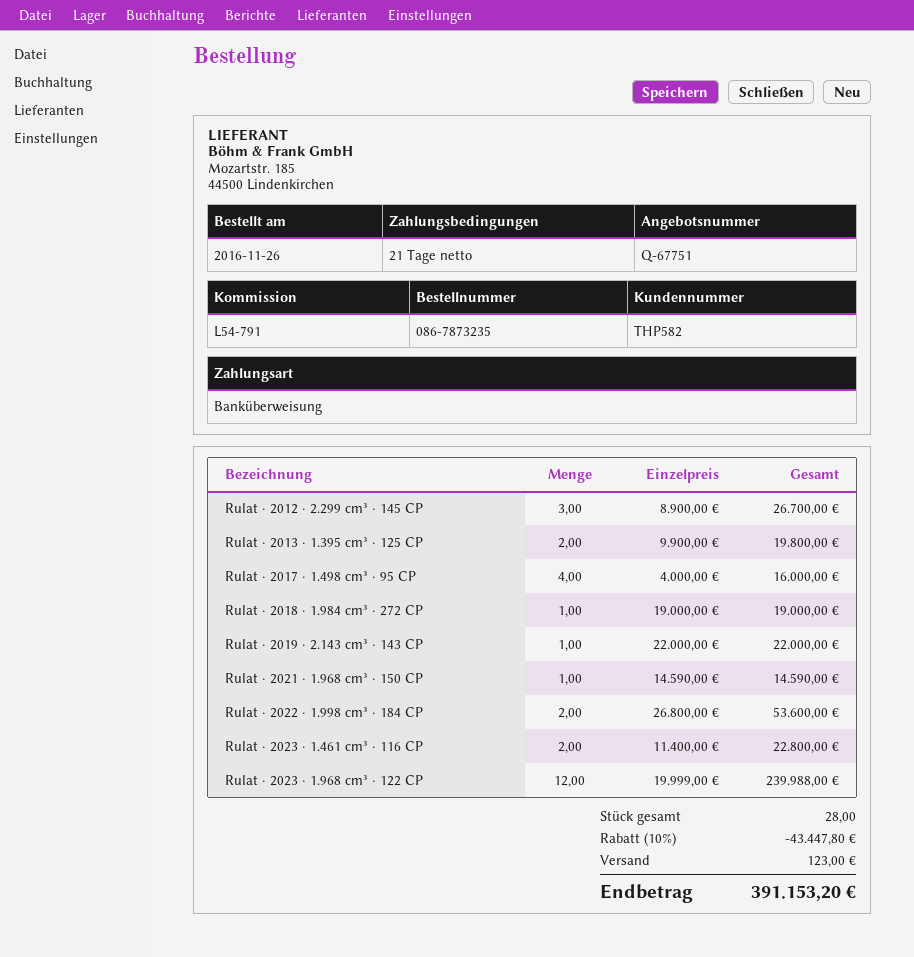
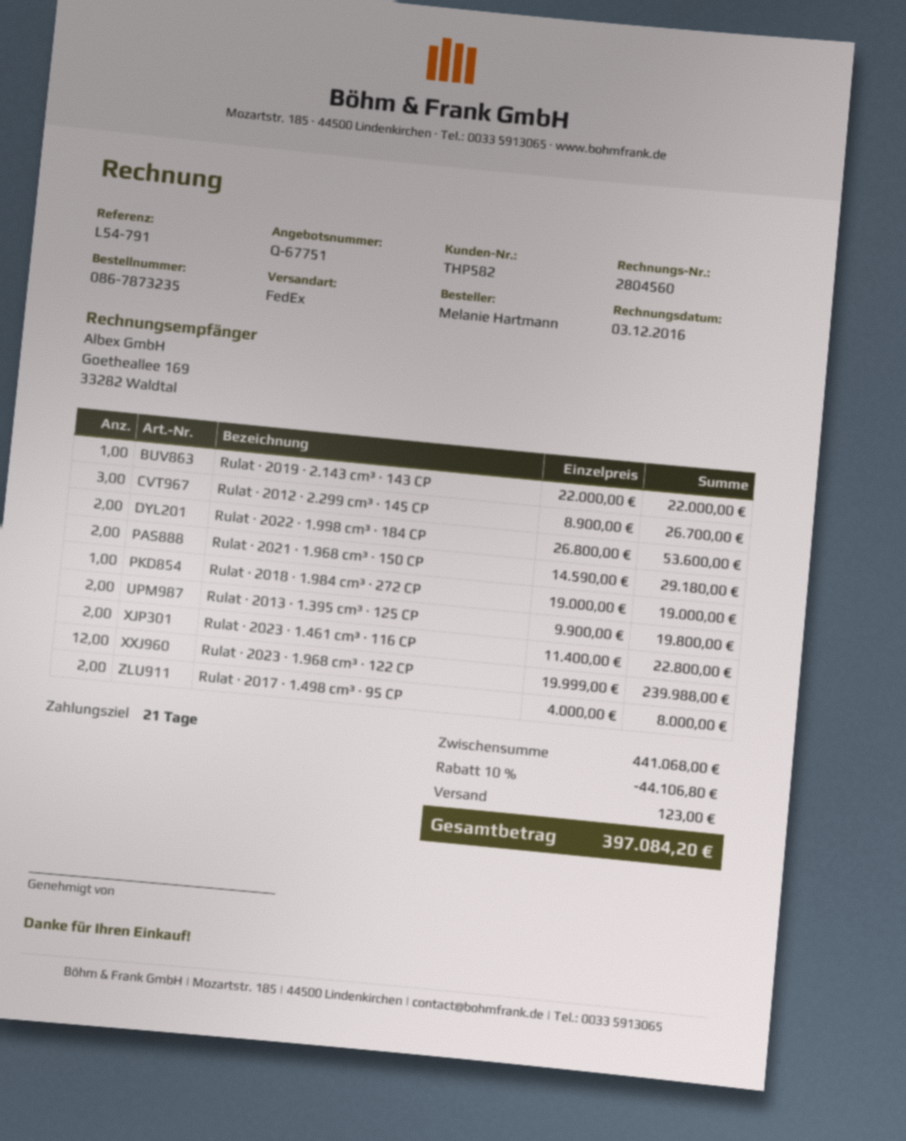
Rulat · 2017 · 1.498 cm³ · 95 CP: 4 x 4000.00 = 16000.00 -> 2 x 4000.00 = 8000.00
Rulat · 2021 · 1.968 cm³ · 150 CP: 1 x 14590.00 = 14590.00 -> 2 x 14590.00 = 29180.00
discount: 10% = 43447.80 -> 10% = 44106.80
total: 391153.20 -> 397084.20

